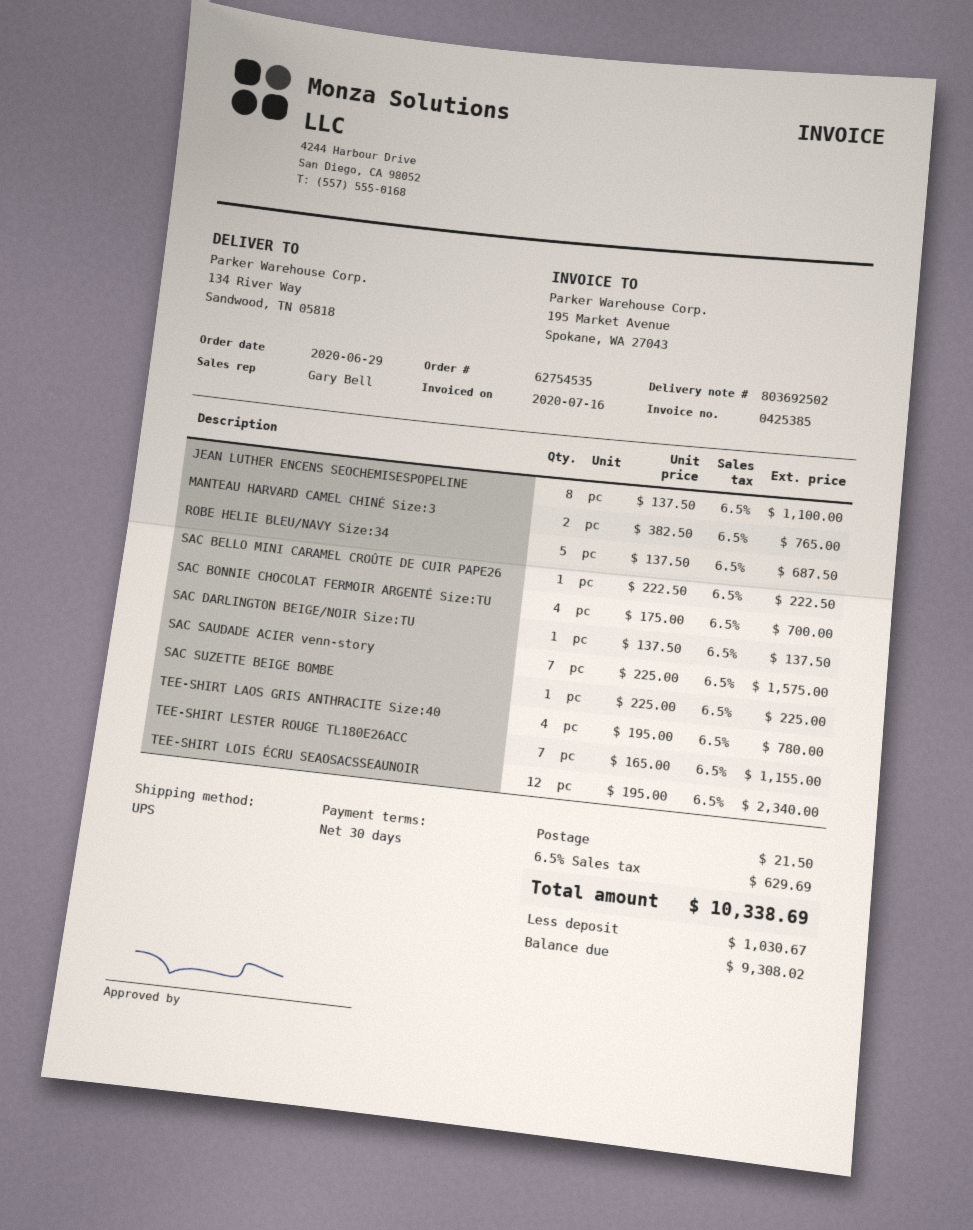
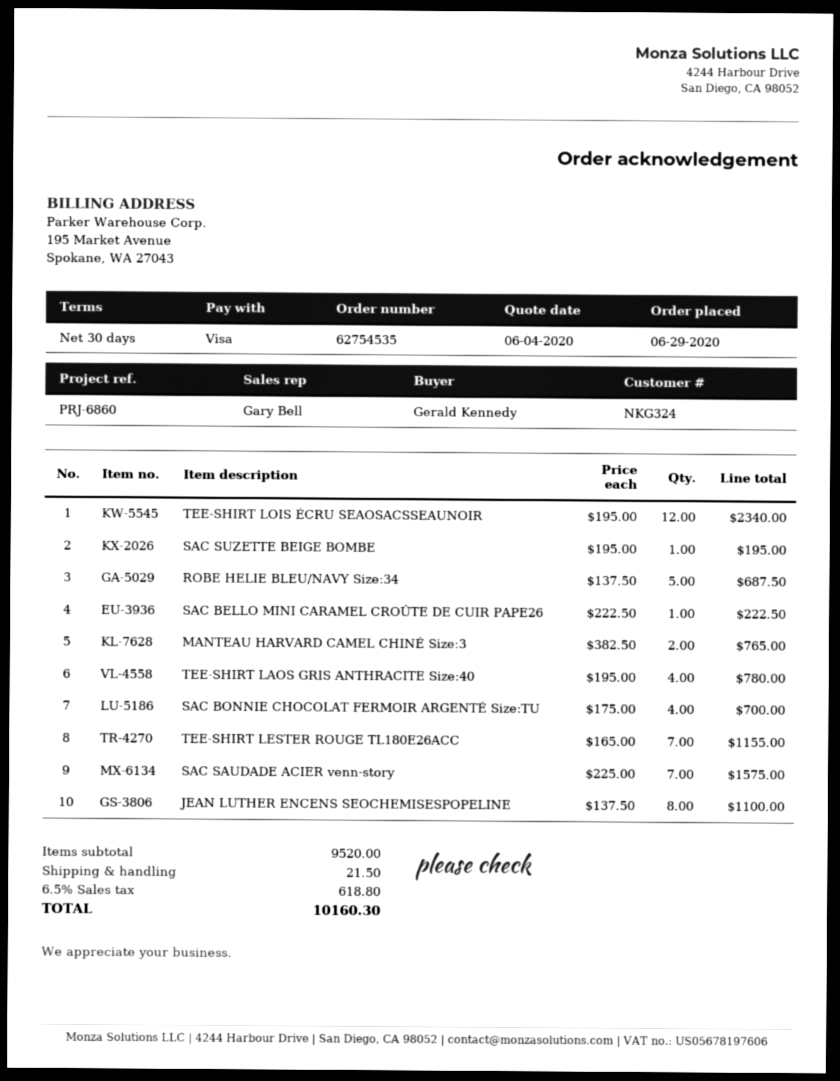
SAC DARLINGTON BEIGE/NOIR Size:TU: 1 x 137.50 = 137.50 -> none
SAC SUZETTE BEIGE BOMBE: 1 x 225.00 = 225.00 -> 1 x 195.00 = 195.00
tax: 6.5% = 629.69 -> 6.5% = 618.80
total: 10338.69 -> 10160.30

